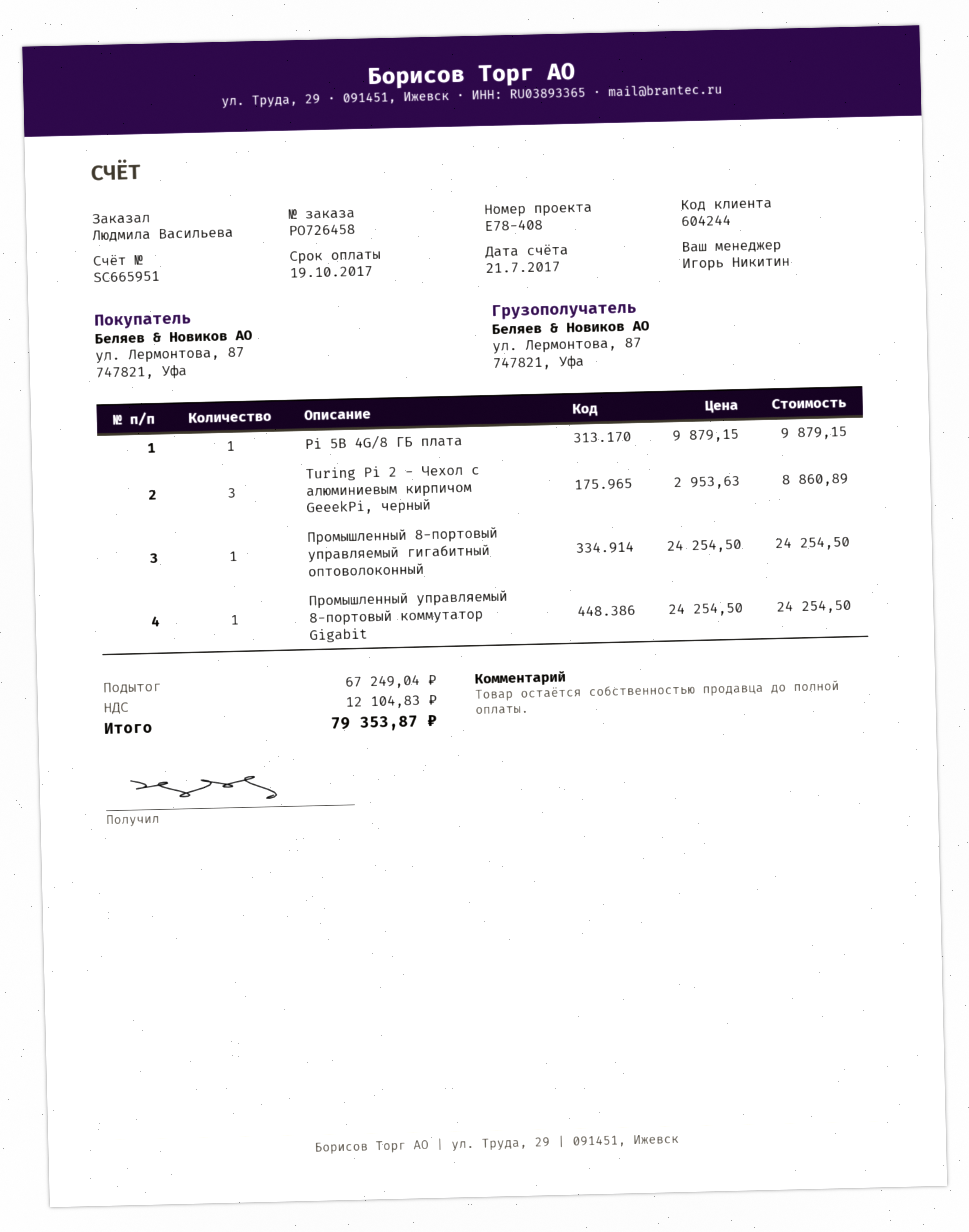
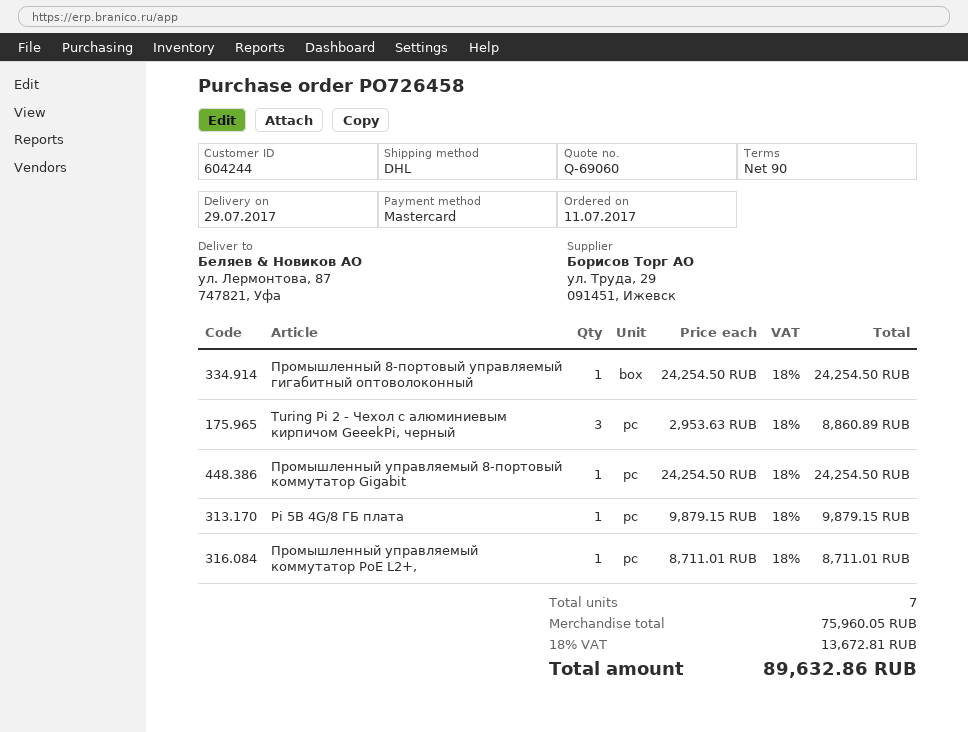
Промышленный управляемый коммутатор PoE L2+,: none -> 1 x 8711.01 = 8711.01
subtotal: 67249.04 -> 75960.05
tax: 12104.83 -> 13672.81
total: 79353.87 -> 89632.86

